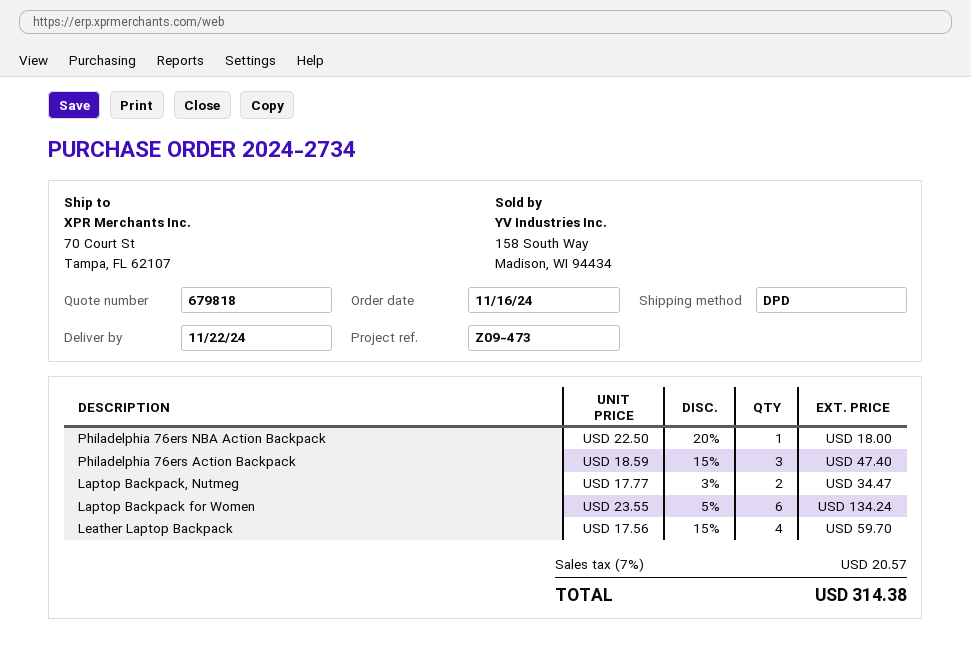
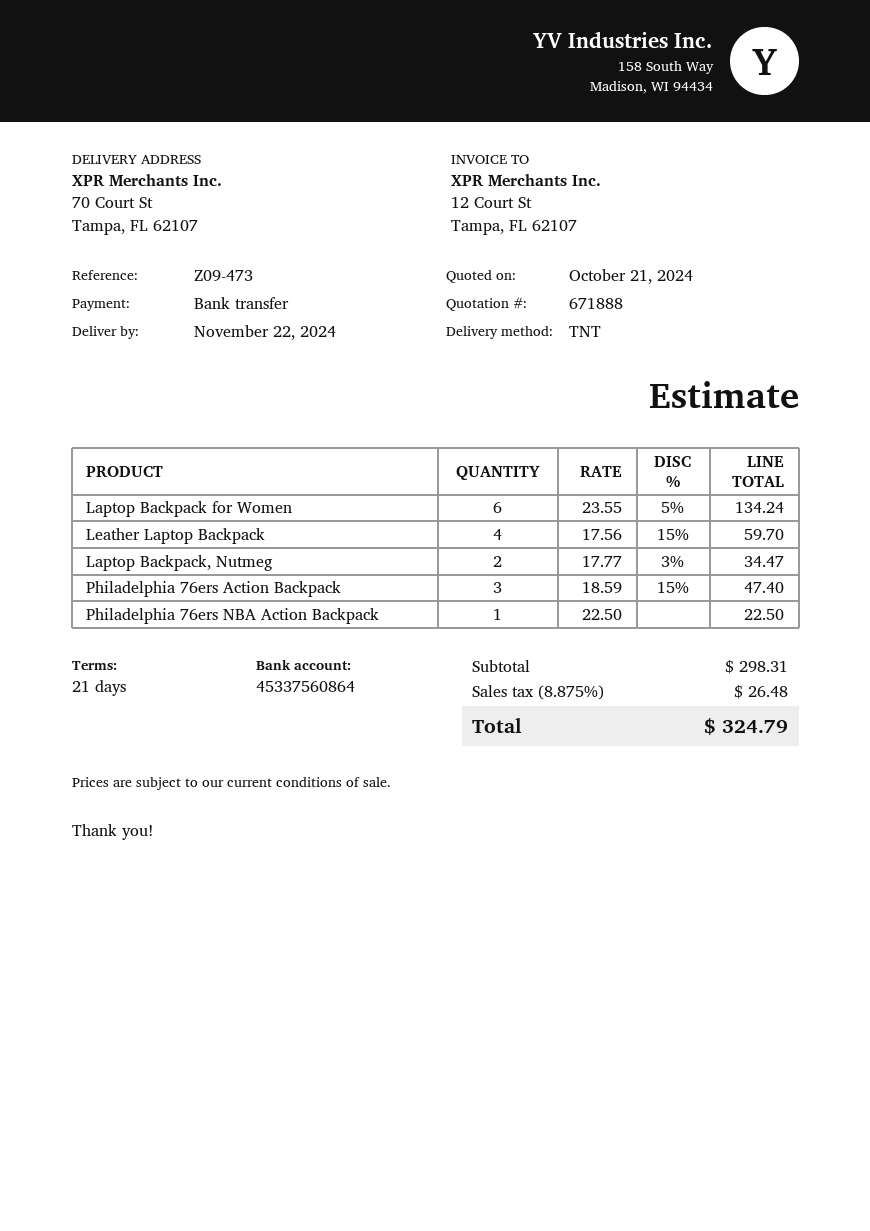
quote number: 679818 -> 671888
shipping method: DPD -> TNT
Philadelphia 76ers NBA Action Backpack: 1 x 22.50 - 20% = 18.00 -> 1 x 22.50 = 22.50
tax: 7% = 20.57 -> 8.875% = 26.48
total: 314.38 -> 324.79

